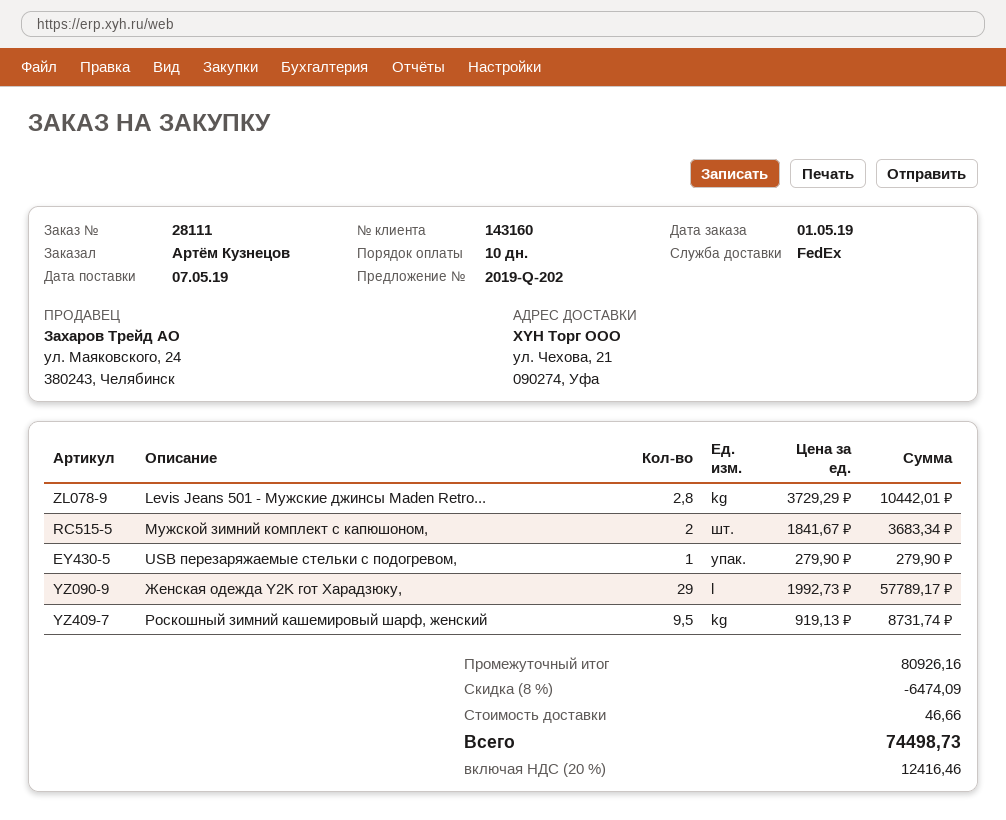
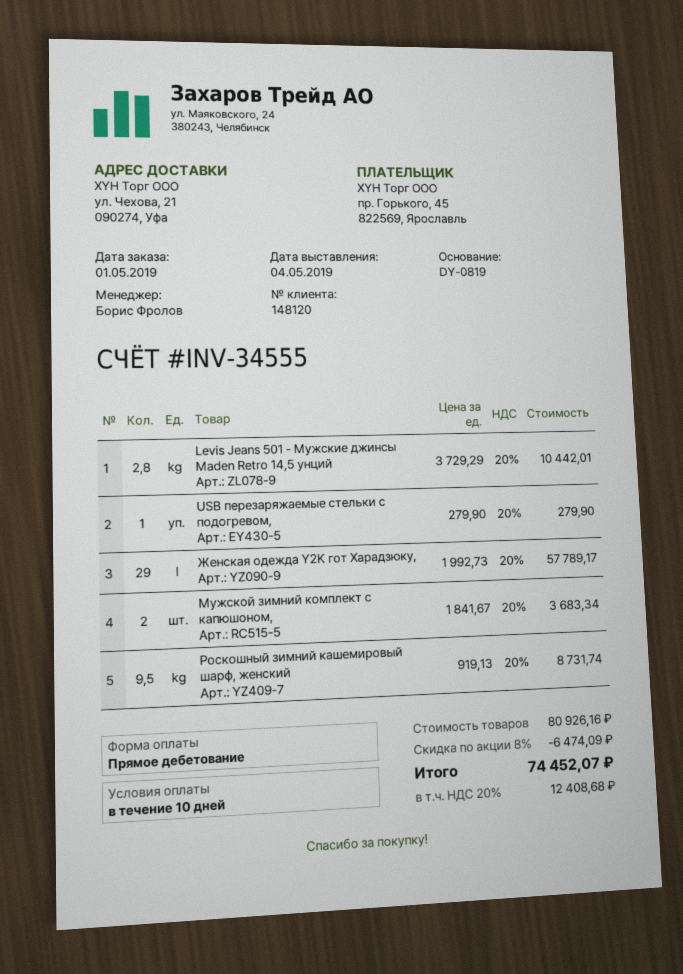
customer number: 143160 -> 148120
shipping: 46.66 -> none
tax: 20% = 12416.46 -> 20% = 12408.68
total: 74498.73 -> 74452.07

